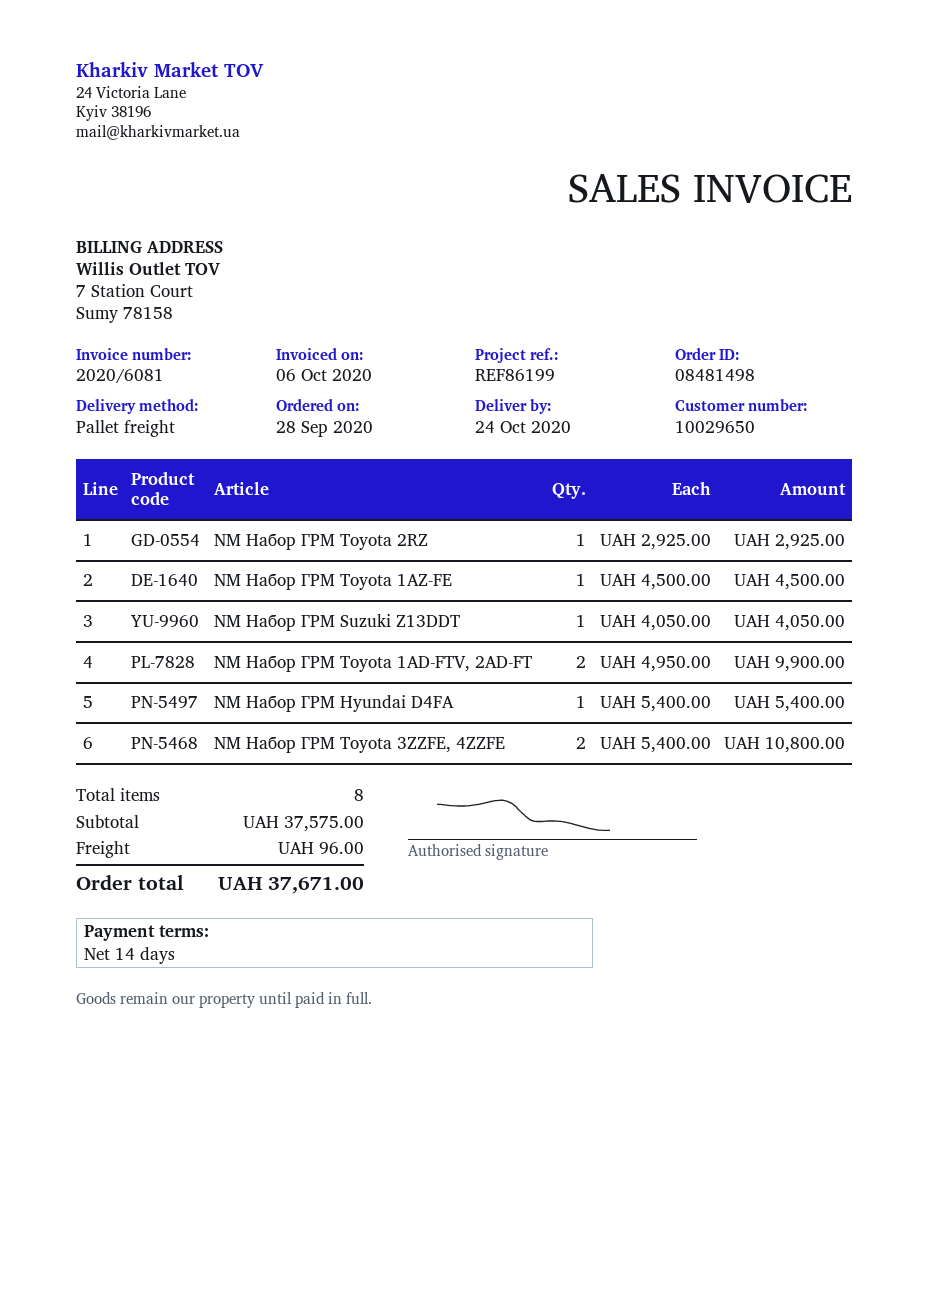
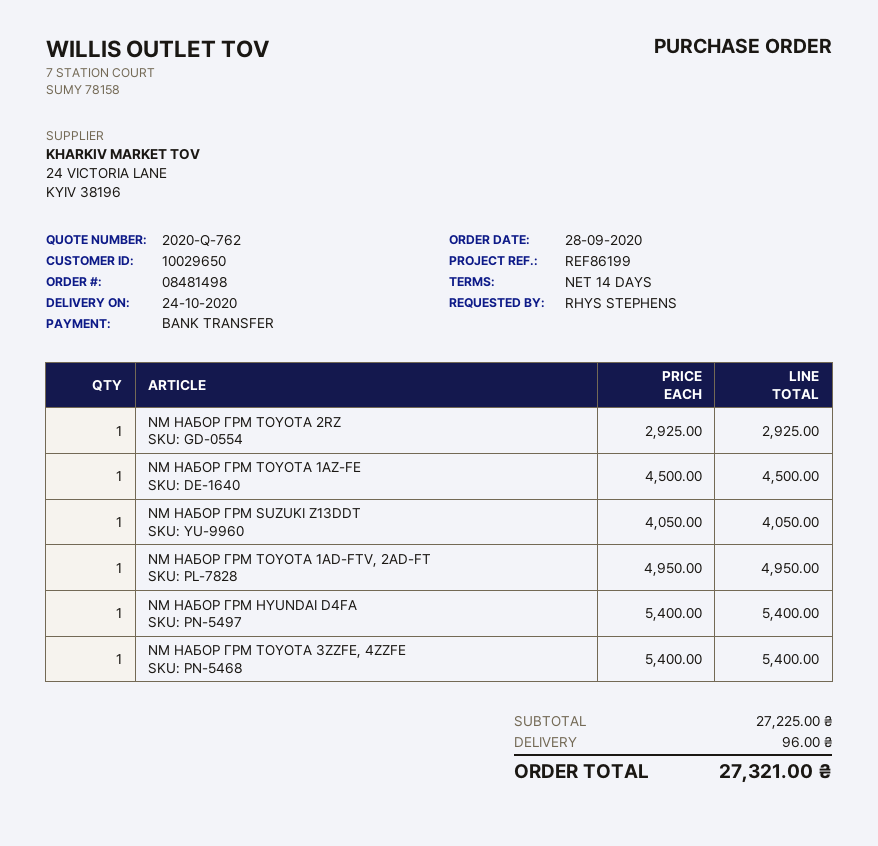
NM Набор ГРМ Toyota 1AD-FTV, 2AD-FT: 2 x 4950.00 = 9900.00 -> 1 x 4950.00 = 4950.00
NM Набор ГРМ Toyota 3ZZFE, 4ZZFE: 2 x 5400.00 = 10800.00 -> 1 x 5400.00 = 5400.00
subtotal: 37575.00 -> 27225.00
total: 37671.00 -> 27321.00

